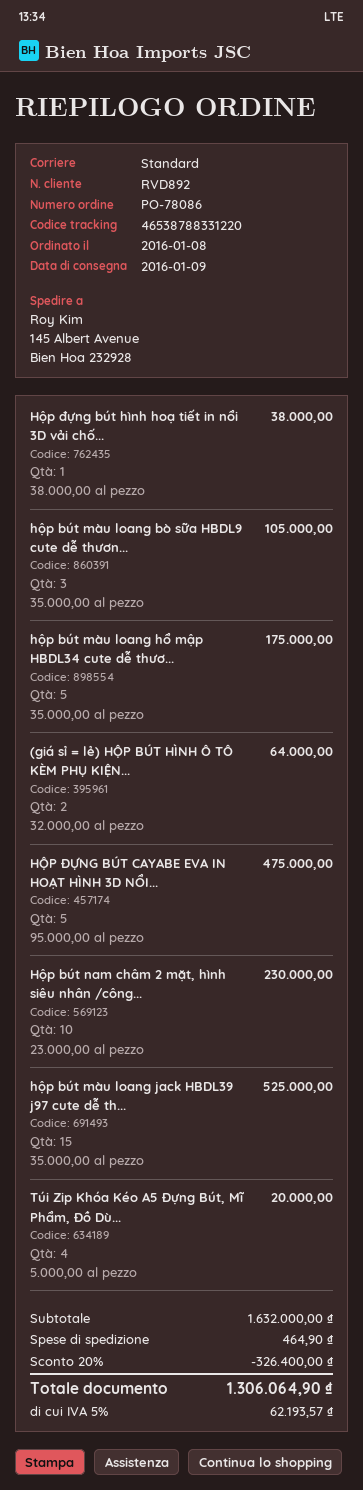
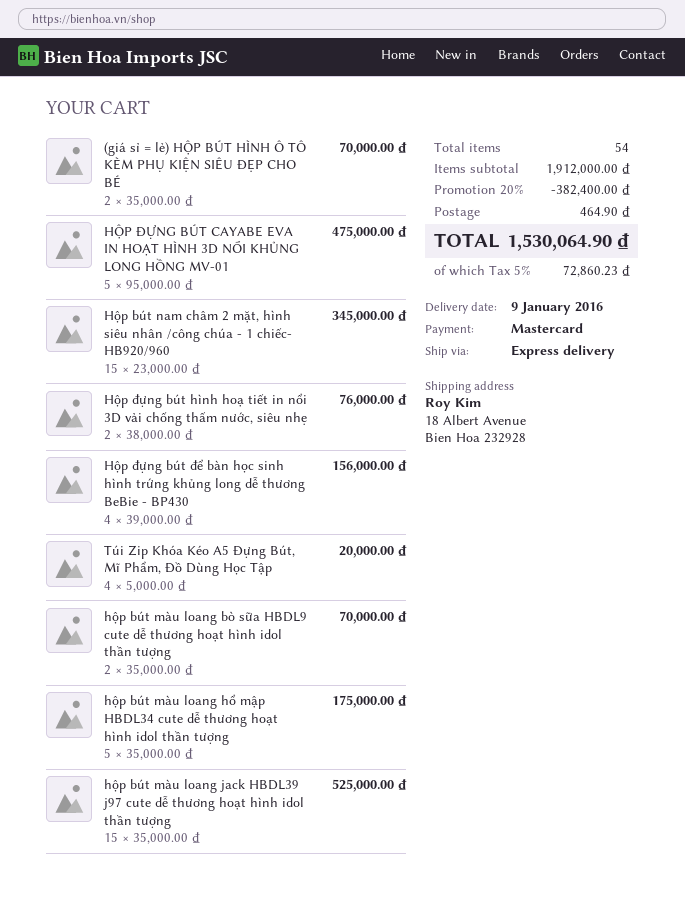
shipping method: standard -> express
ship to: 145 Albert Avenue, Bien Hoa 232928 -> 18 Albert Avenue, Bien Hoa 232928
Hộp đựng bút hình hoạ tiết in nổi 3D vải chố...: 1 x 38000.00 = 38000.00 -> 2 x 38000.00 = 76000.00
hộp bút màu loang bò sữa HBDL9 cute dễ thươn...: 3 x 35000.00 = 105000.00 -> 2 x 35000.00 = 70000.00
(giá sỉ = lẻ) HỘP BÚT HÌNH Ô TÔ KÈM PHỤ KIỆN...: 2 x 32000.00 = 64000.00 -> 2 x 35000.00 = 70000.00
Hộp bút nam châm 2 mặt, hình siêu nhân /công...: 10 x 23000.00 = 230000.00 -> 15 x 23000.00 = 345000.00
Hộp đựng bút để bàn học sinh hình trứng khủng long dễ thương BeBie - BP430: none -> 4 x 39000.00 = 156000.00
subtotal: 1632000.00 -> 1912000.00
discount: 20% = 326400.00 -> 20% = 382400.00
tax: 5% = 62193.57 -> 5% = 72860.23
total: 1306064.90 -> 1530064.90

